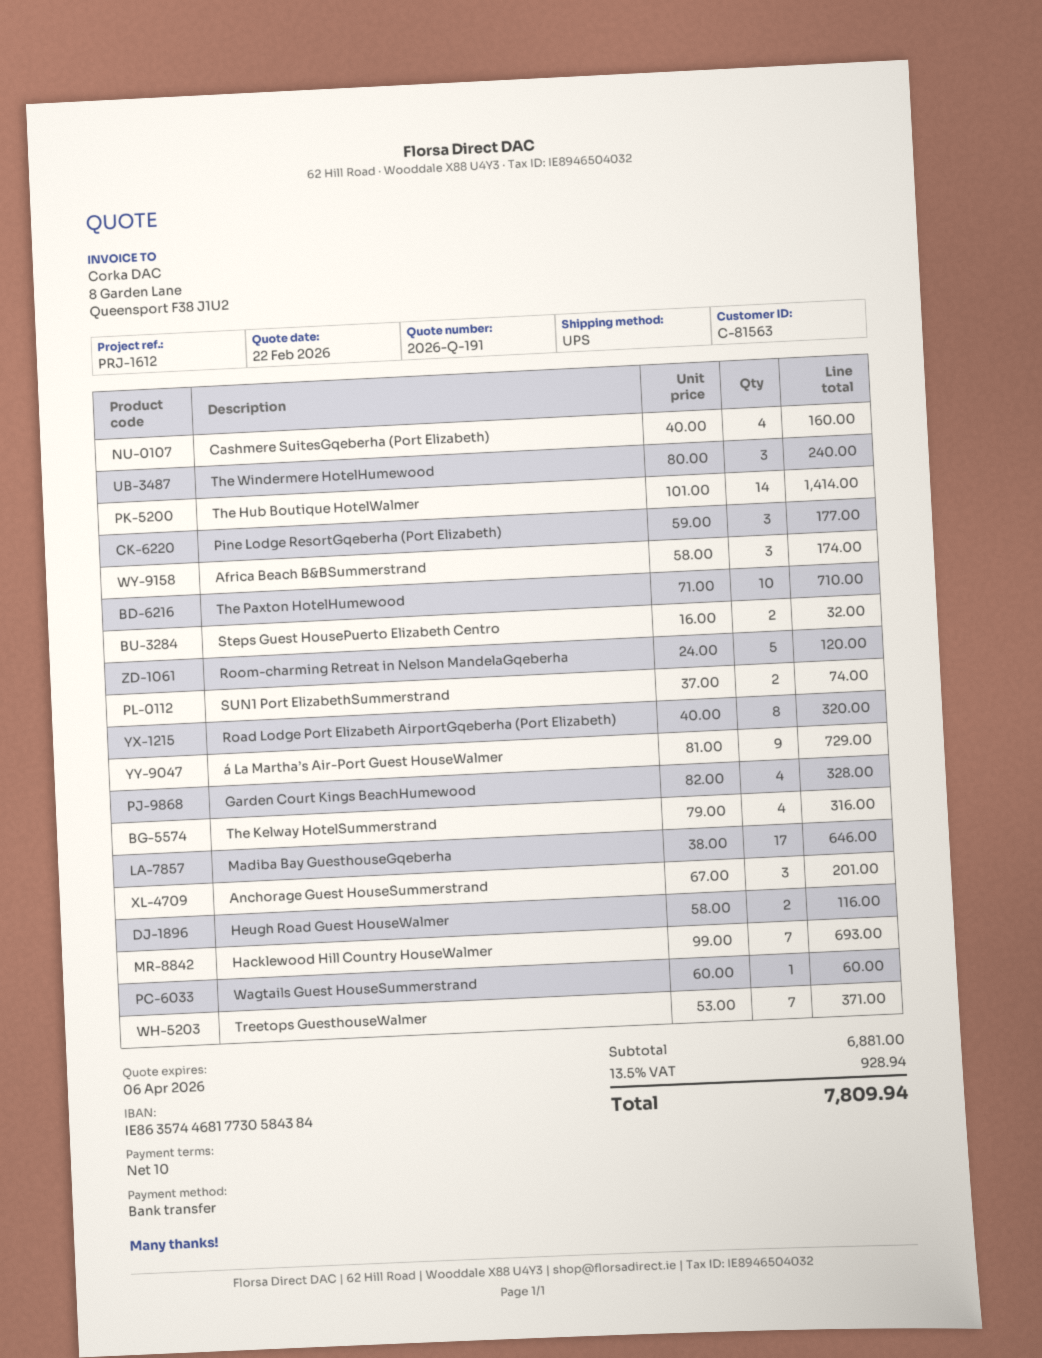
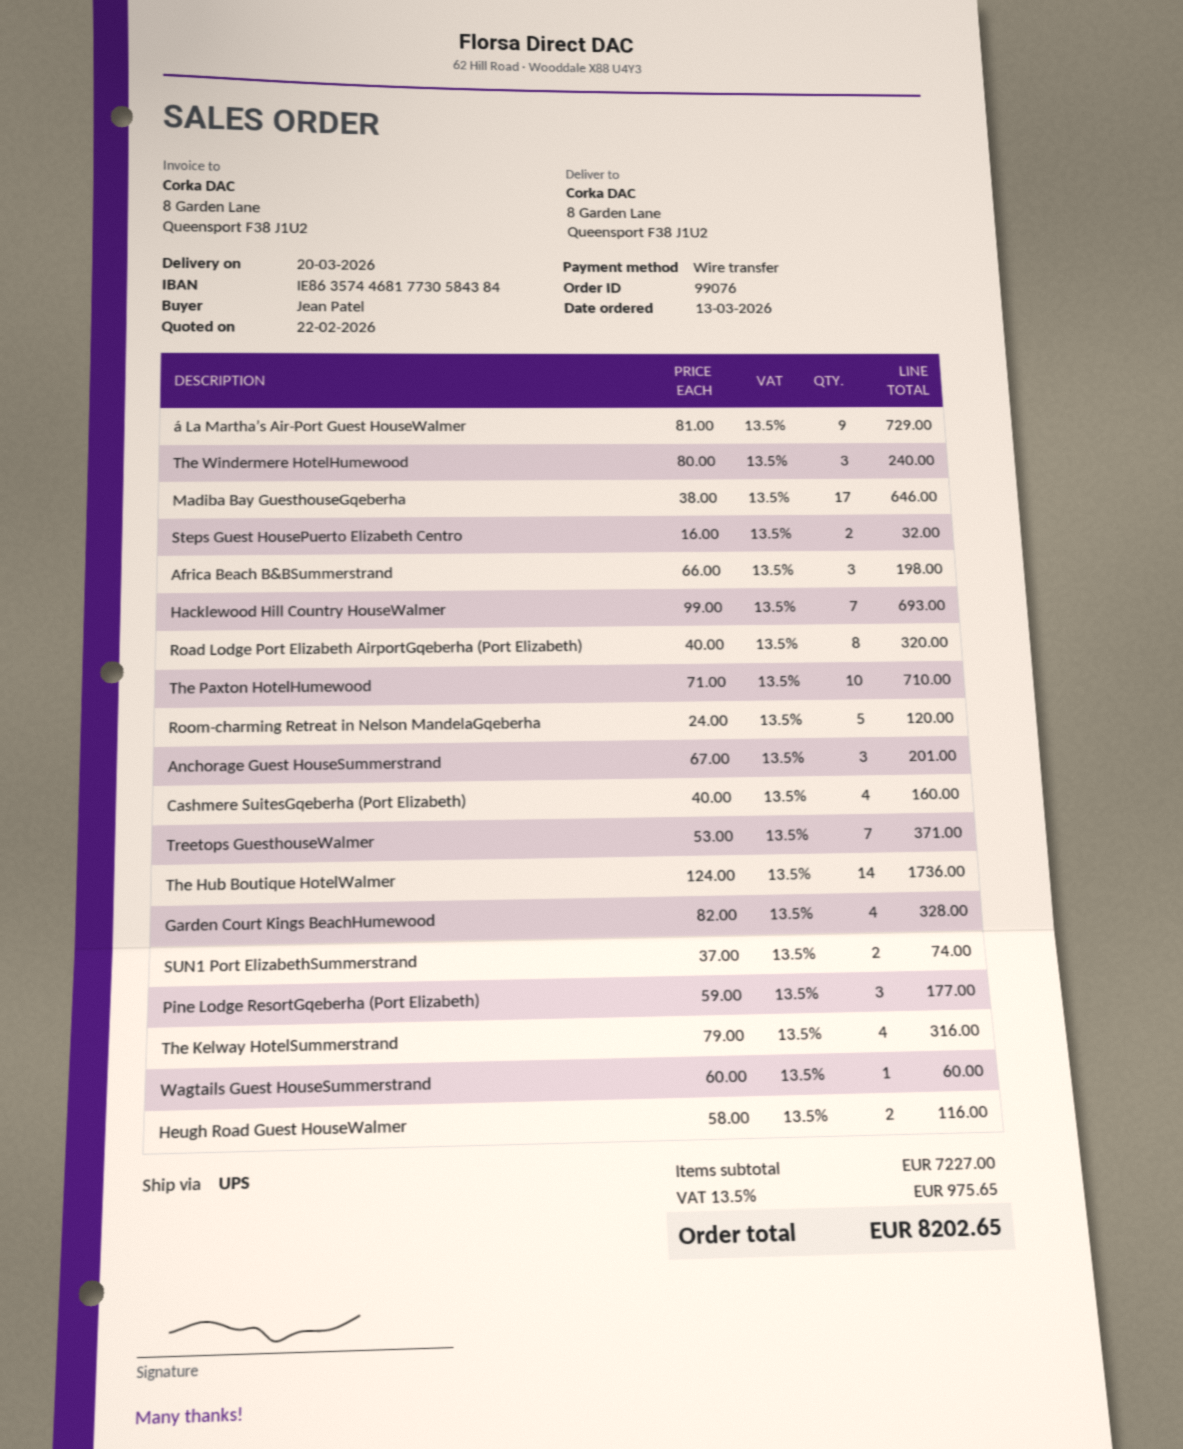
The Hub Boutique HotelWalmer: 14 x 101.00 = 1414.00 -> 14 x 124.00 = 1736.00
Africa Beach B&BSummerstrand: 3 x 58.00 = 174.00 -> 3 x 66.00 = 198.00
subtotal: 6881.00 -> 7227.00
tax: 13.5% = 928.94 -> 13.5% = 975.65
total: 7809.94 -> 8202.65

